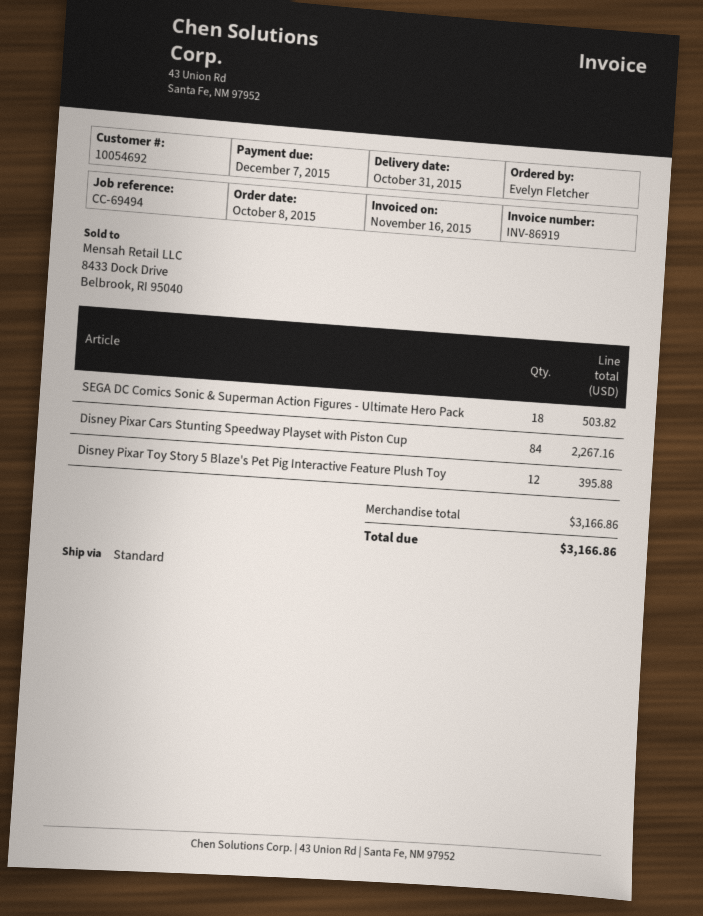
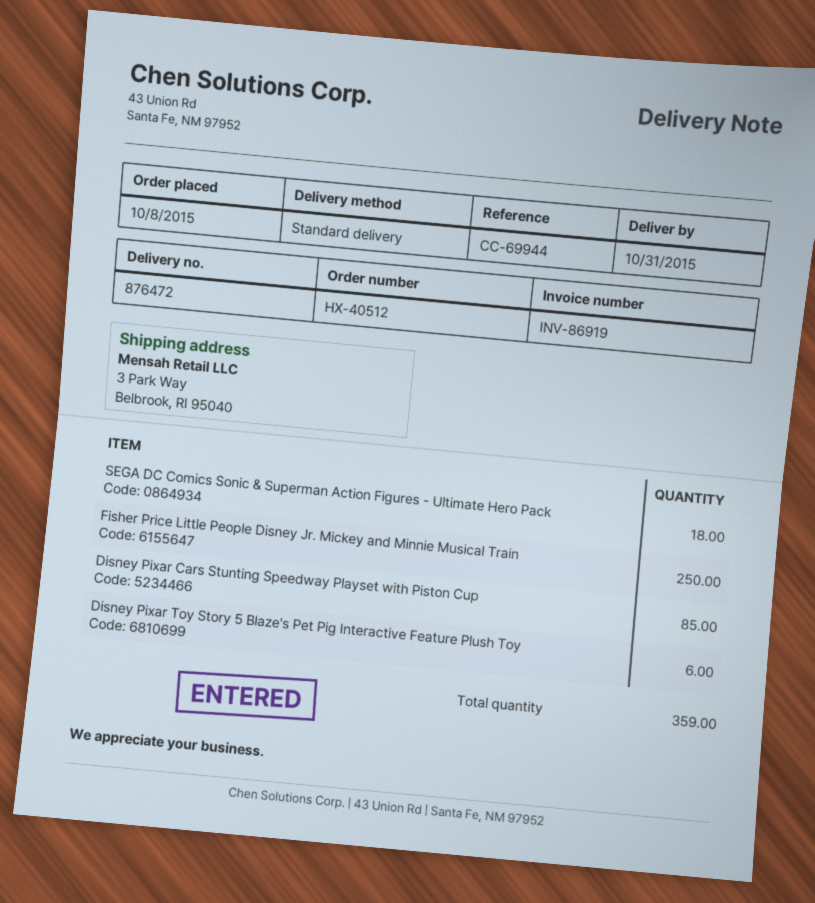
reference: CC-69494 -> CC-69944
Disney Pixar Cars Stunting Speedway Playset with Piston Cup: 84 -> 85
Disney Pixar Toy Story 5 Blaze's Pet Pig Interactive Feature Plush Toy: 12 -> 6
Fisher Price Little People Disney Jr. Mickey and Minnie Musical Train: none -> 250

